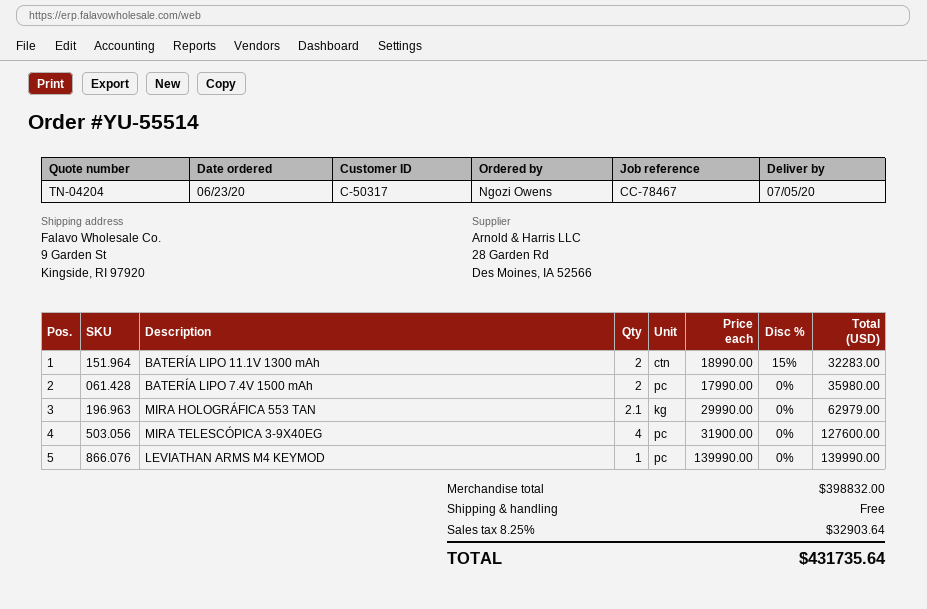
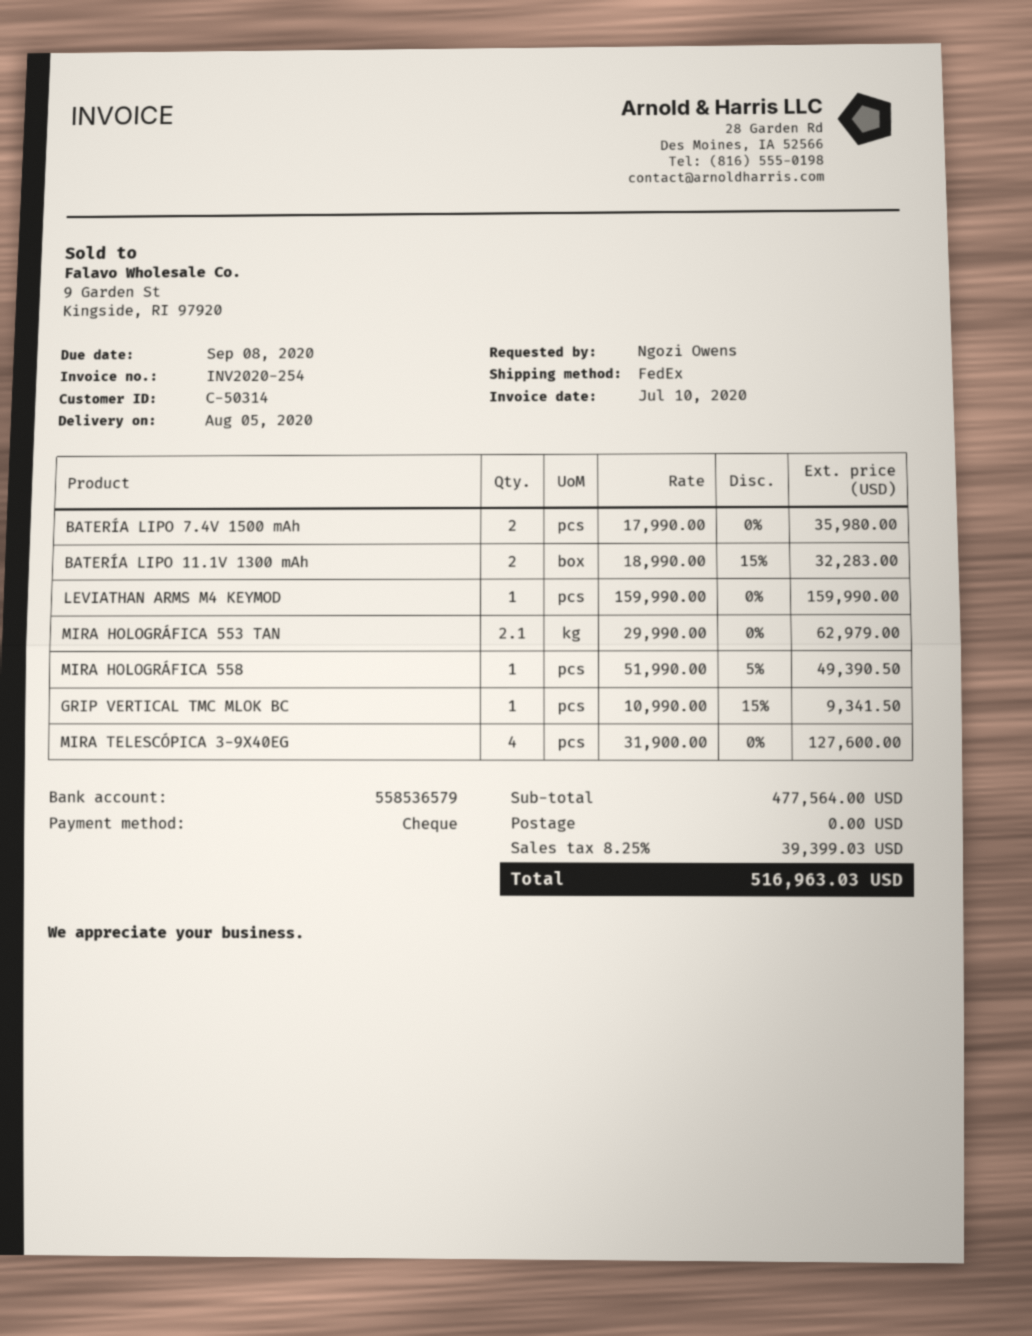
delivery date: 2020-07-05 -> 2020-08-05
customer number: C-50317 -> C-50314
LEVIATHAN ARMS M4 KEYMOD: 1 x 139990.00 = 139990.00 -> 1 x 159990.00 = 159990.00
MIRA HOLOGRÁFICA 558: none -> 1 x 51990.00 - 5% = 49390.50
GRIP VERTICAL TMC MLOK BC: none -> 1 x 10990.00 - 15% = 9341.50
subtotal: 398832.00 -> 477564.00
tax: 8.25% = 32903.64 -> 8.25% = 39399.03
total: 431735.64 -> 516963.03

